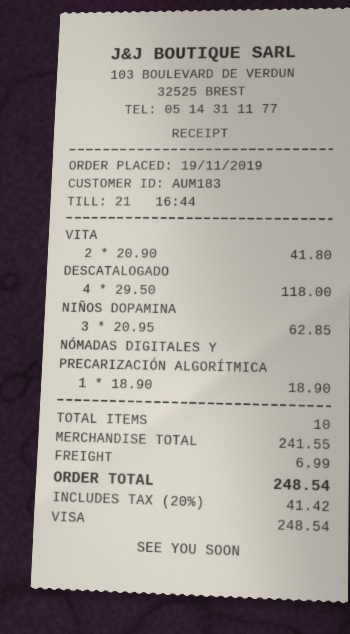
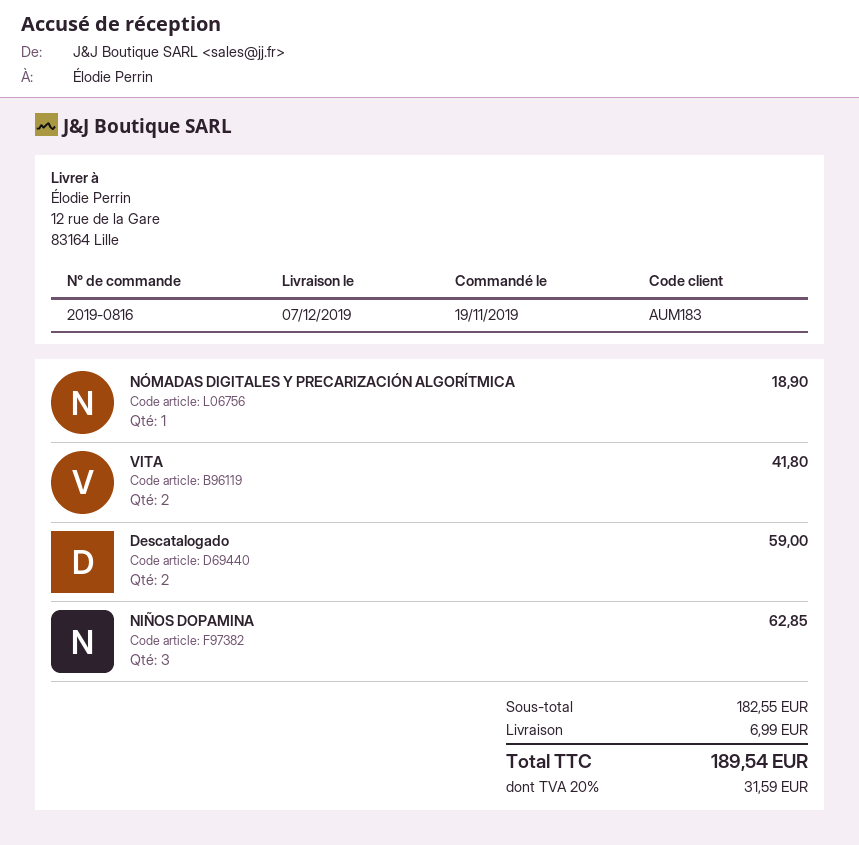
DESCATALOGADO: 4 for 118.00 -> 2 for 59.00
subtotal: 241.55 -> 182.55
tax: 20% = 41.42 -> 20% = 31.59
total: 248.54 -> 189.54

